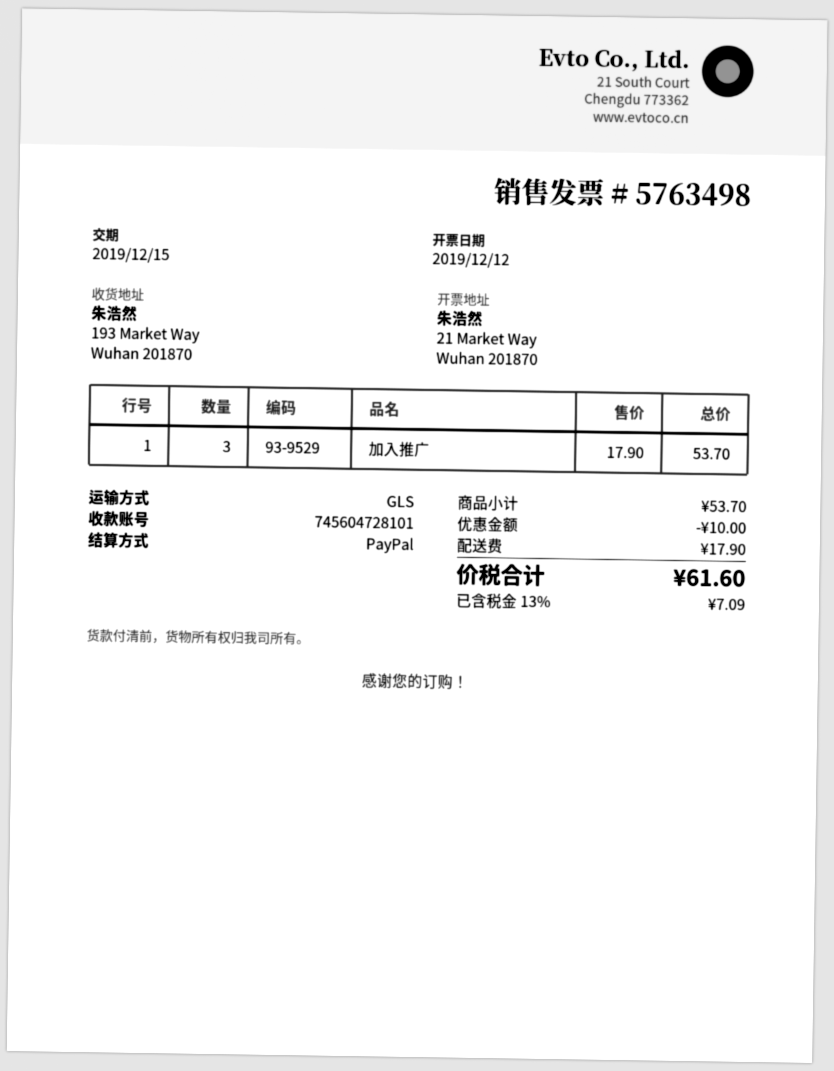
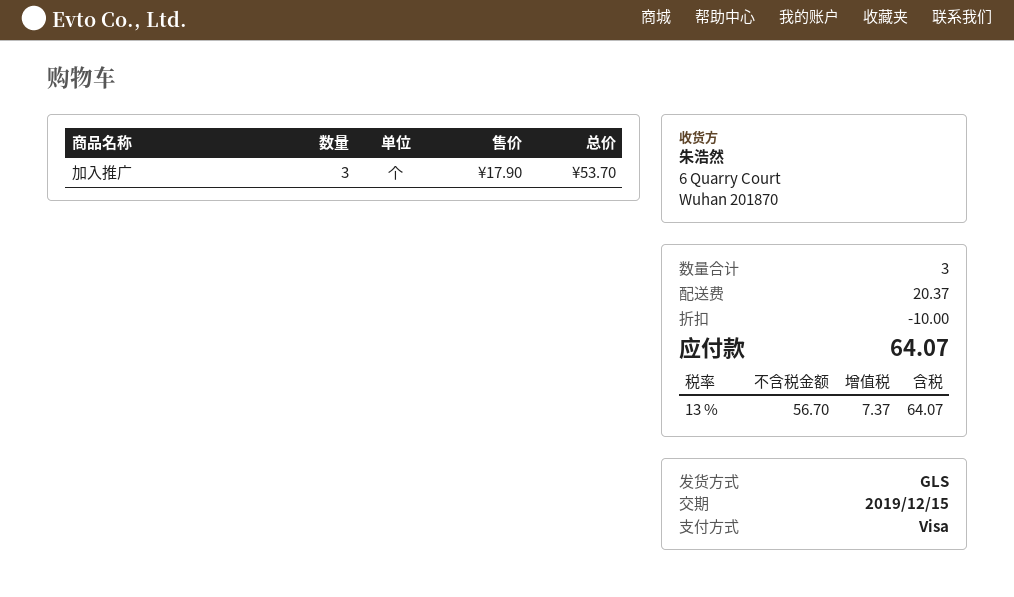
payment method: PayPal -> Visa
ship to: 193 Market Way, Wuhan 201870 -> 6 Quarry Court, Wuhan 201870
shipping: 17.90 -> 20.37
tax: 13% = 7.09 -> 13% = 7.37
total: 61.60 -> 64.07

